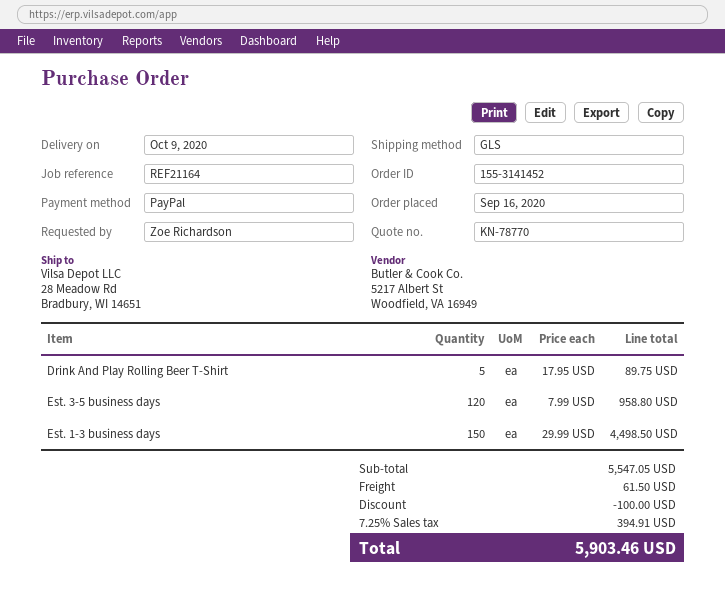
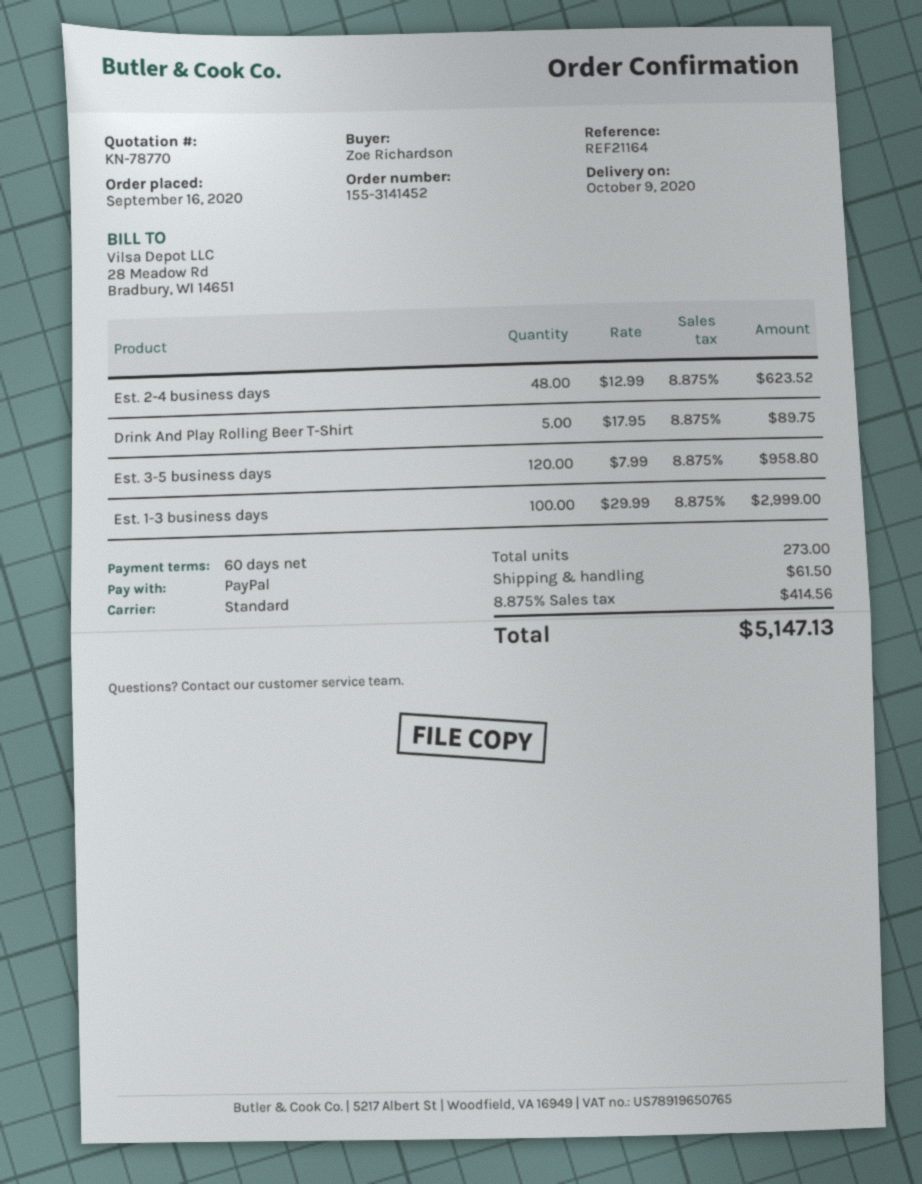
shipping method: GLS -> standard
Est. 1-3 business days: 150 x 29.99 = 4498.50 -> 100 x 29.99 = 2999.00
Est. 2-4 business days: none -> 48 x 12.99 = 623.52
discount: 100.00 -> none
tax: 7.25% = 394.91 -> 8.875% = 414.56
total: 5903.46 -> 5147.13

